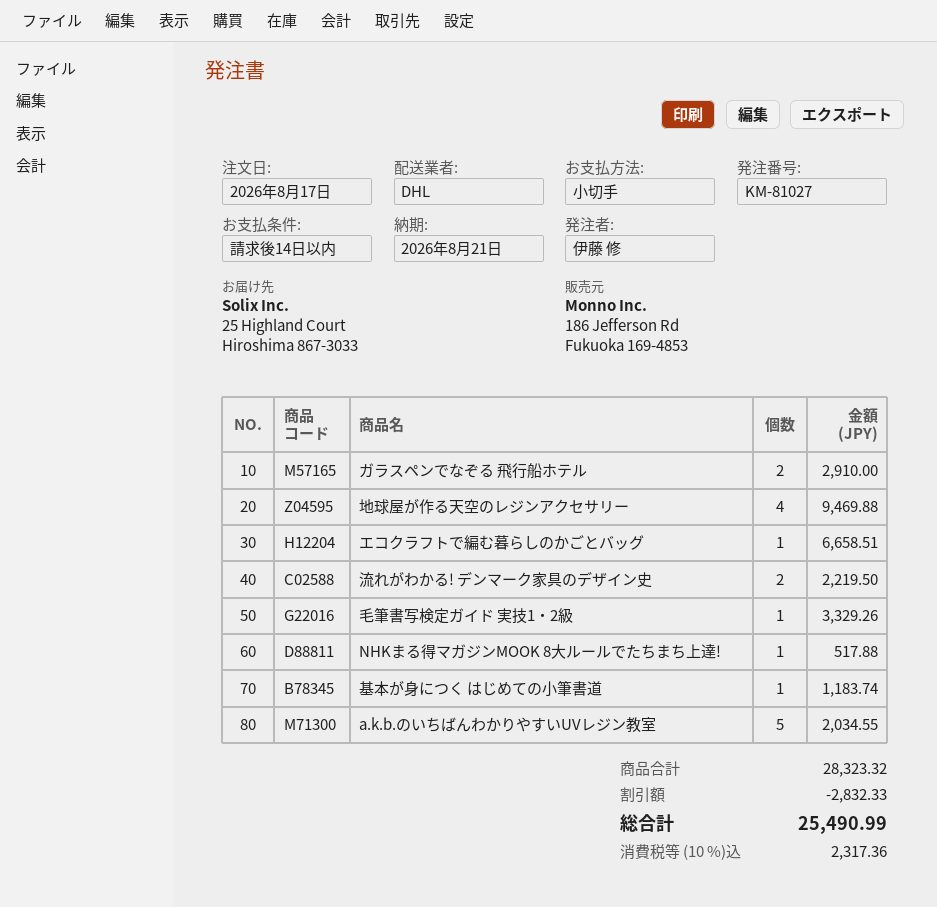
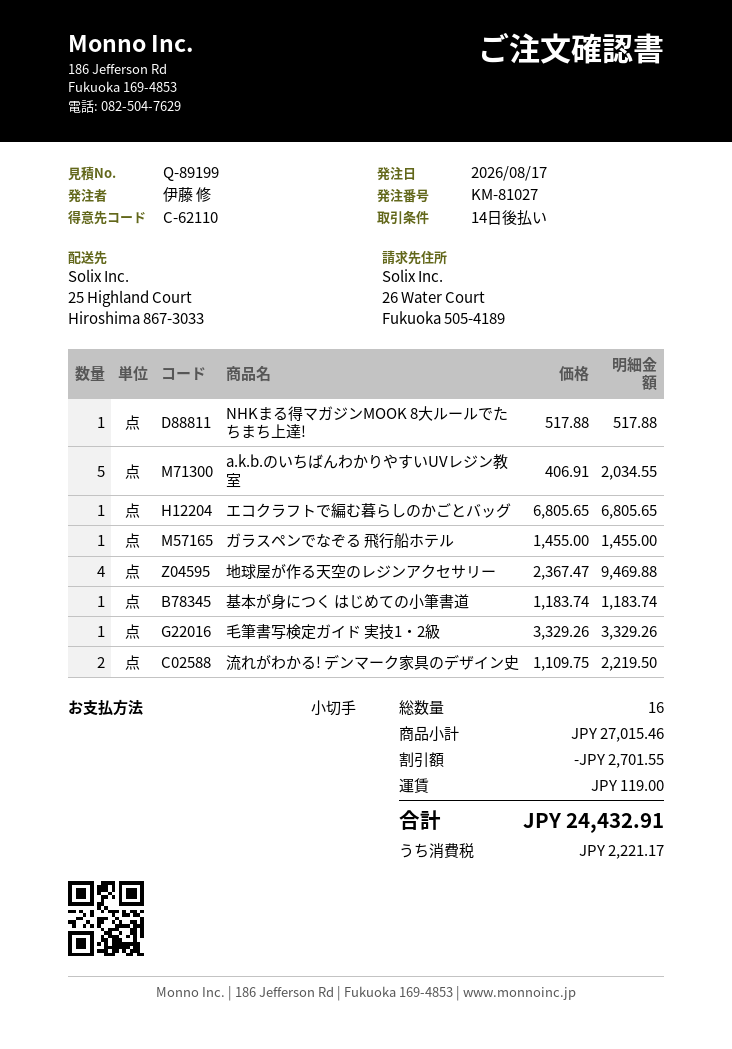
ガラスペンでなぞる 飛行船ホテル: 2 for 2910.00 -> 1 for 1455.00
エコクラフトで編む暮らしのかごとバッグ: 1 for 6658.51 -> 1 for 6805.65
subtotal: 28323.32 -> 27015.46
discount: 2832.33 -> 2701.55
shipping: none -> 119.00
tax: 2317.36 -> 2221.17
total: 25490.99 -> 24432.91

